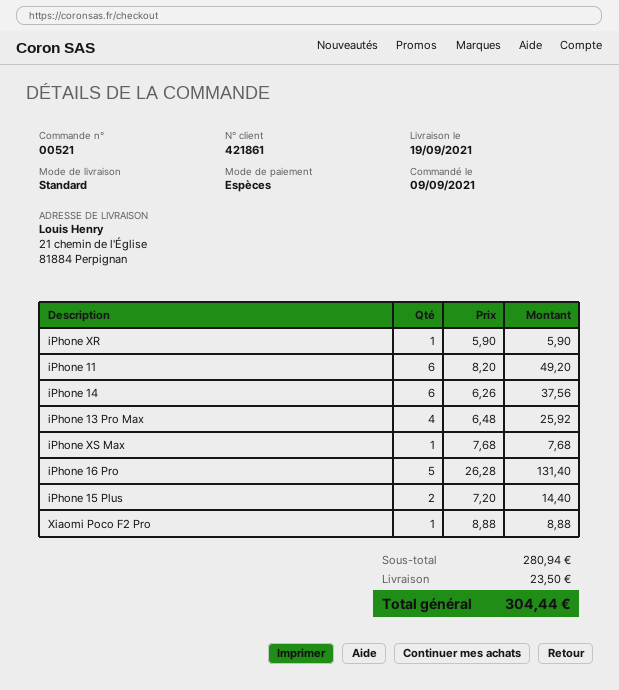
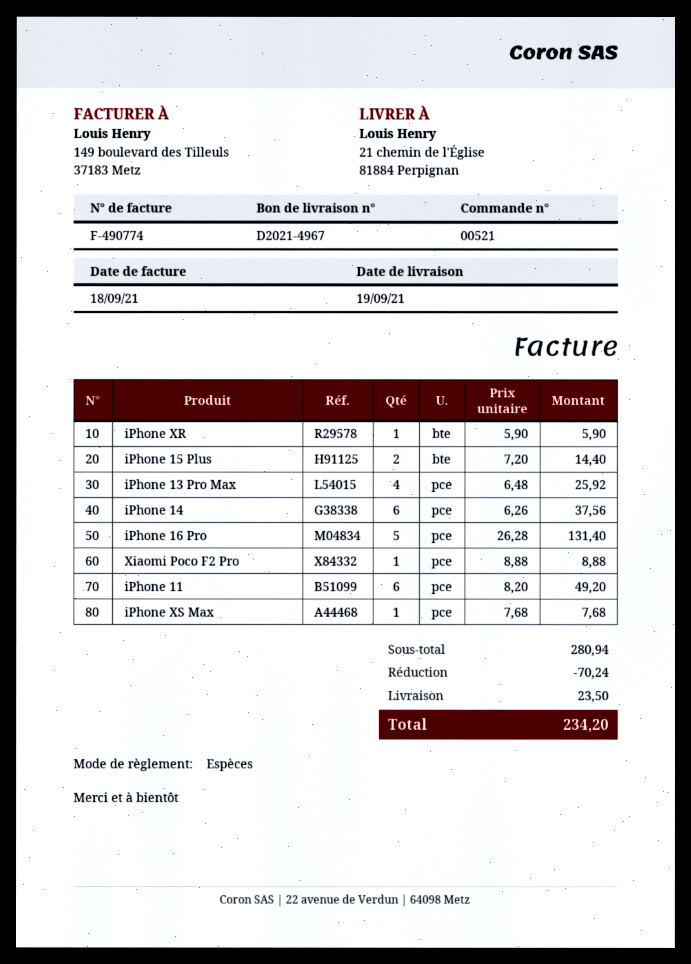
discount: none -> 70.24
total: 304.44 -> 234.20

